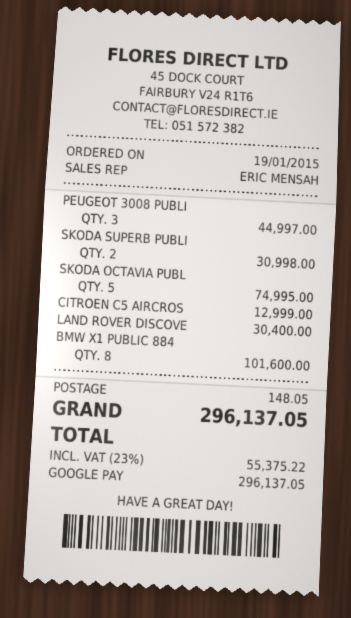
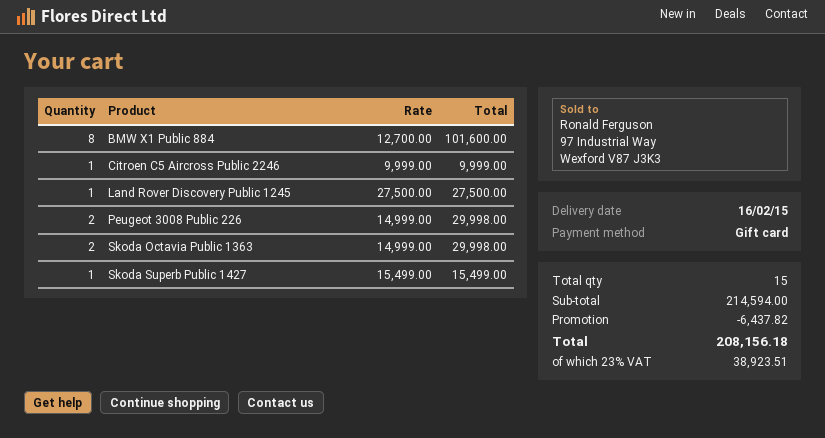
payment method: Google Pay -> gift card
PEUGEOT 3008 PUBLI: 3 for 44997.00 -> 2 for 29998.00
SKODA SUPERB PUBLI: 2 for 30998.00 -> 1 for 15499.00
SKODA OCTAVIA PUBL: 5 for 74995.00 -> 2 for 29998.00
CITROEN C5 AIRCROS: 1 for 12999.00 -> 1 for 9999.00
LAND ROVER DISCOVE: 1 for 30400.00 -> 1 for 27500.00
discount: none -> 6437.82
shipping: 148.05 -> none
tax: 23% = 55375.22 -> 23% = 38923.51
total: 296137.05 -> 208156.18

